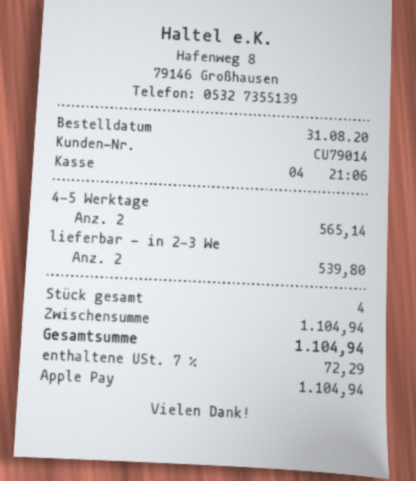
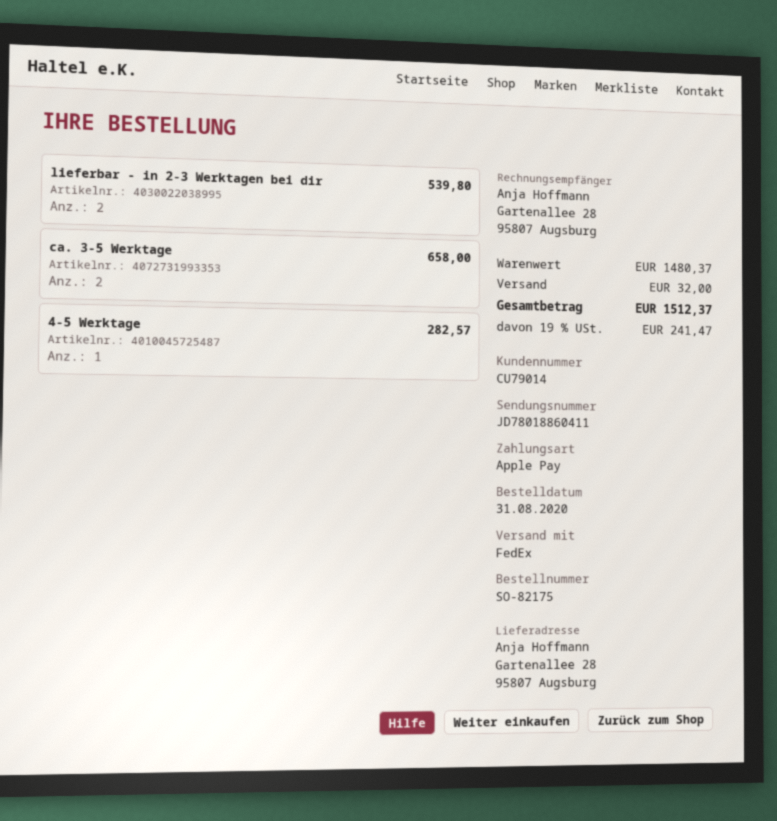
4-5 Werktage: 2 for 565.14 -> 1 for 282.57
ca. 3-5 Werktage: none -> 2 for 658.00
subtotal: 1104.94 -> 1480.37
shipping: none -> 32.00
tax: 7% = 72.29 -> 19% = 241.47
total: 1104.94 -> 1512.37

